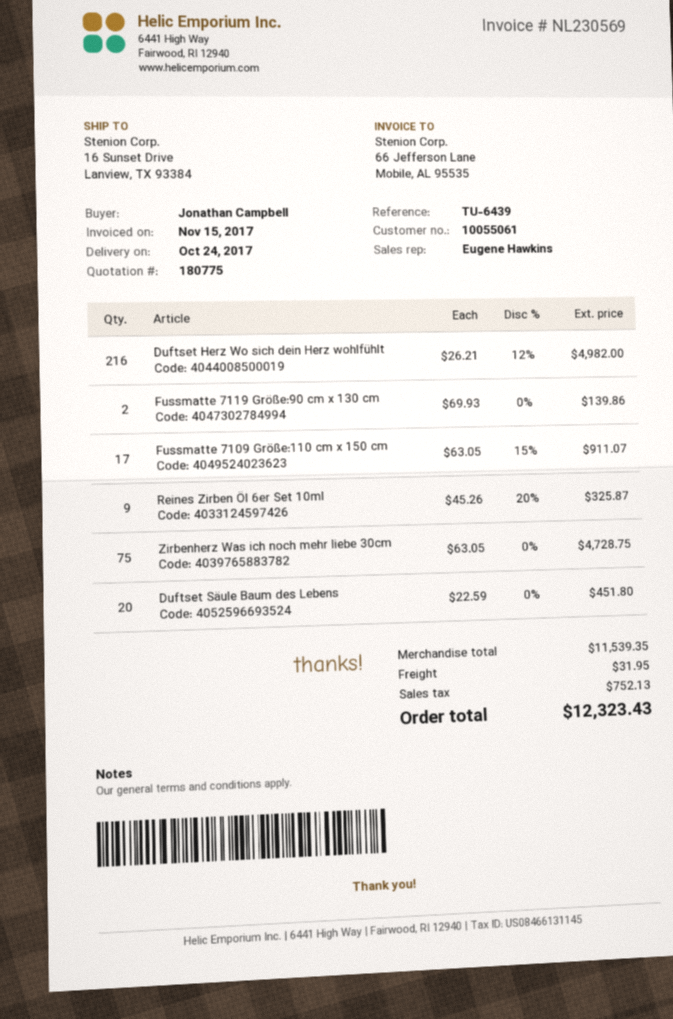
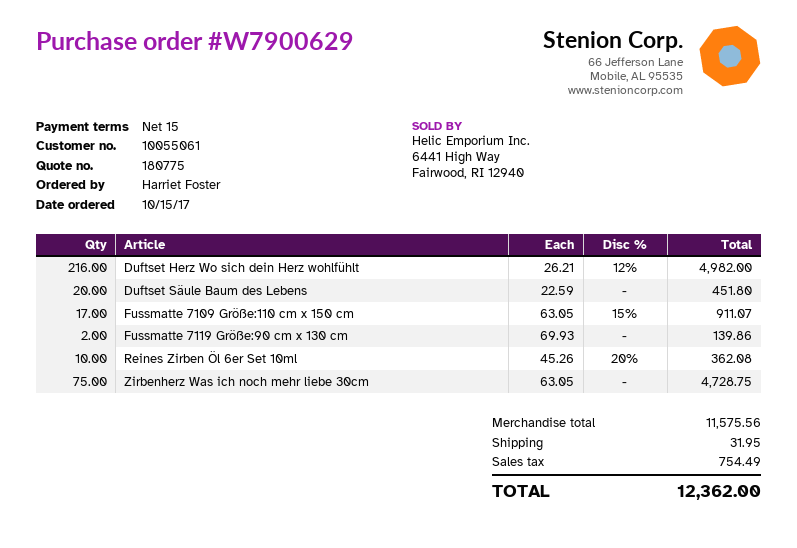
ordered by: Jonathan Campbell -> Harriet Foster
Reines Zirben Öl 6er Set 10ml: 9 x 45.26 - 20% = 325.87 -> 10 x 45.26 - 20% = 362.08
subtotal: 11539.35 -> 11575.56
tax: 752.13 -> 754.49
total: 12323.43 -> 12362.00

